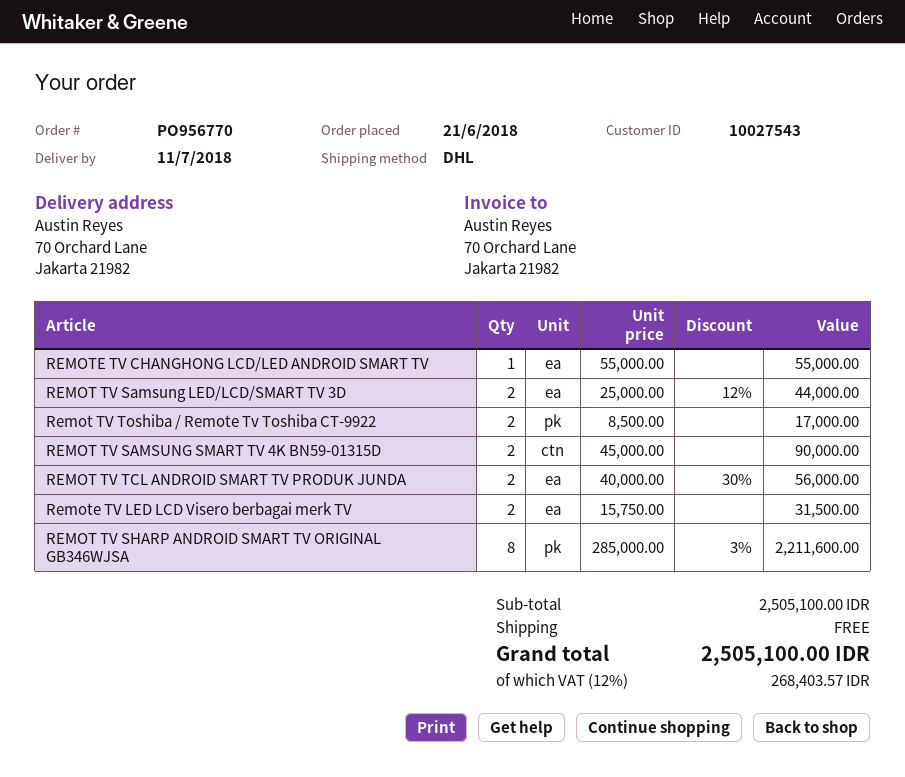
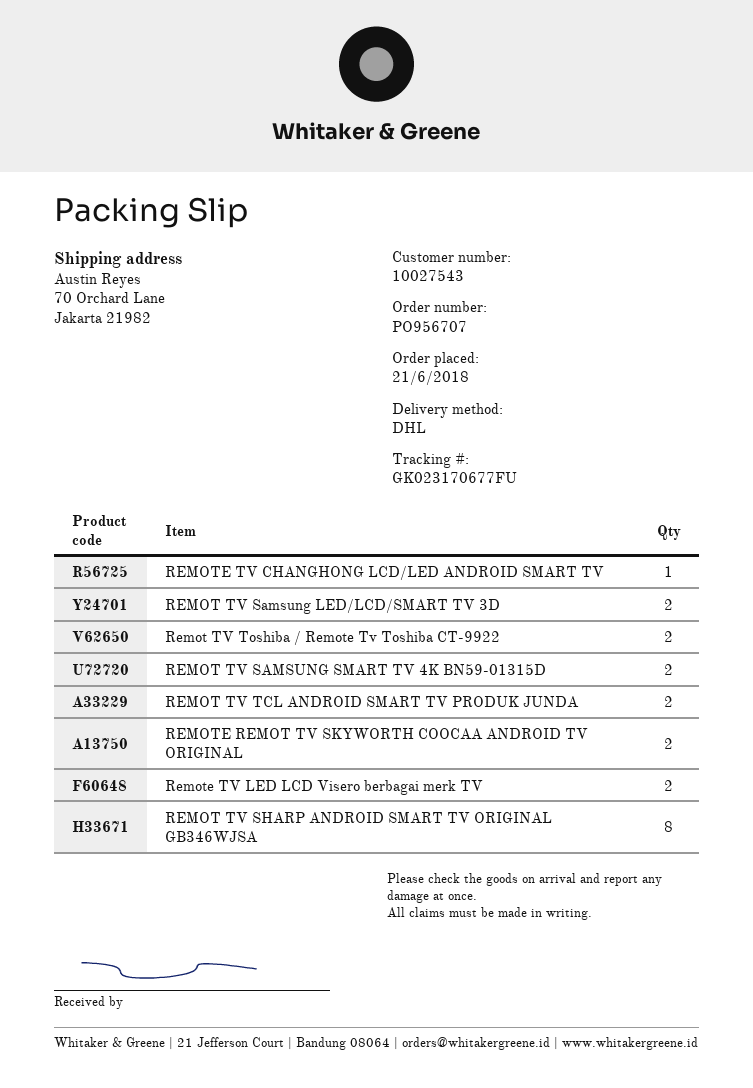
order number: PO956770 -> PO956707
REMOTE REMOT TV SKYWORTH COOCAA ANDROID TV ORIGINAL: none -> 2

